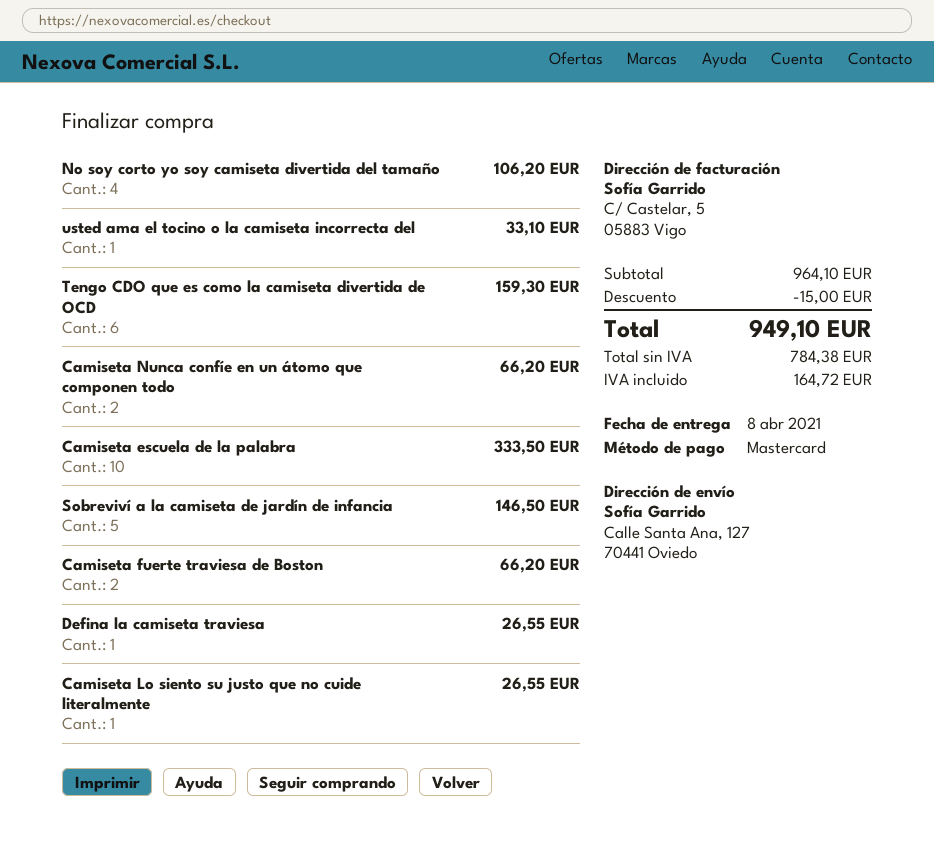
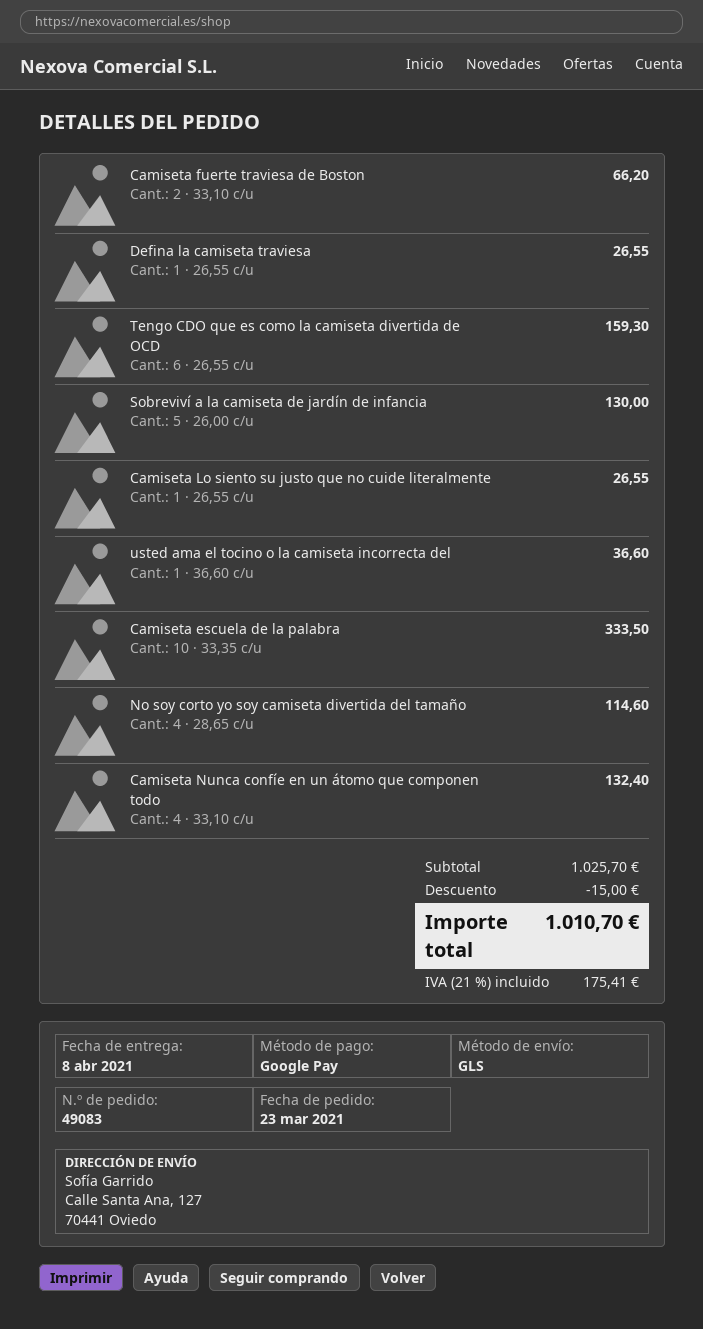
payment method: Mastercard -> Google Pay
No soy corto yo soy camiseta divertida del tamaño: 4 for 106.20 -> 4 for 114.60
usted ama el tocino o la camiseta incorrecta del: 1 for 33.10 -> 1 for 36.60
Camiseta Nunca confíe en un átomo que componen todo: 2 for 66.20 -> 4 for 132.40
Sobreviví a la camiseta de jardín de infancia: 5 for 146.50 -> 5 for 130.00
subtotal: 964.10 -> 1025.70
tax: 164.72 -> 175.41
total: 949.10 -> 1010.70

